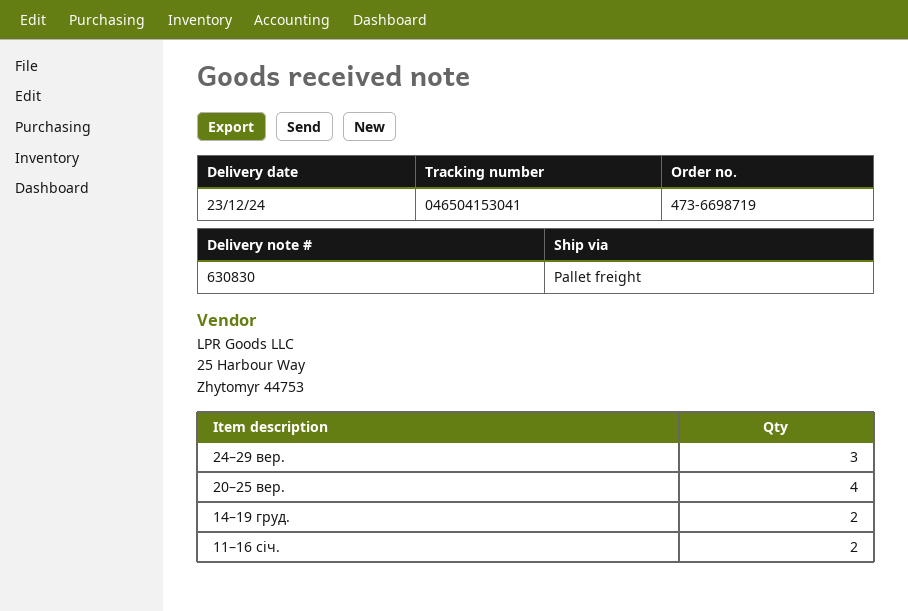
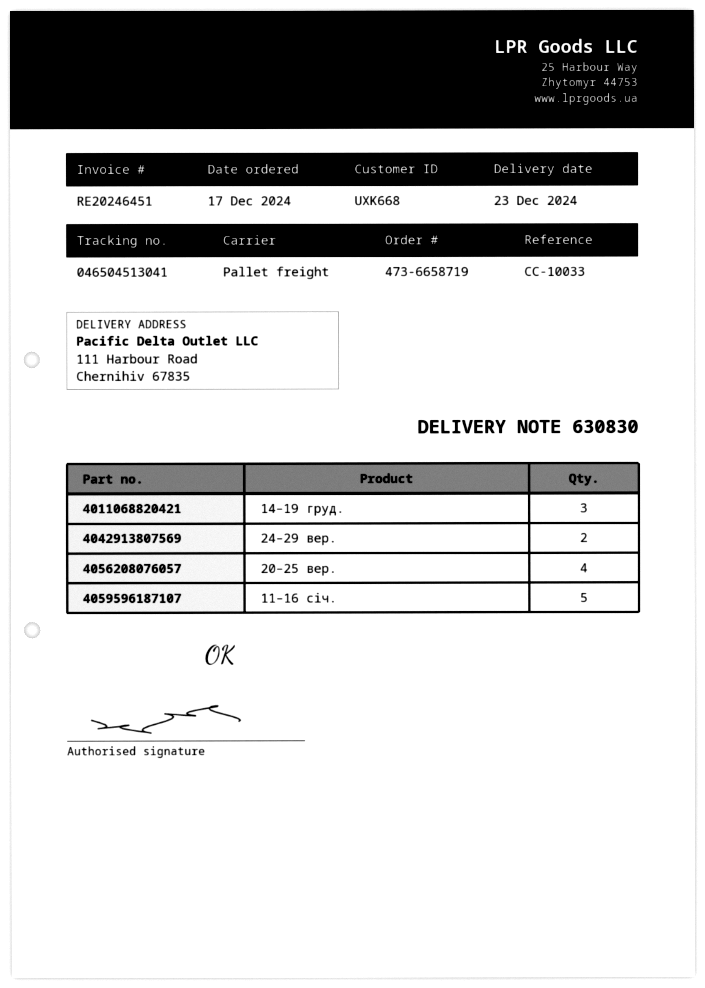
order number: 473-6698719 -> 473-6658719
tracking number: 046504153041 -> 046504513041
24–29 вер.: 3 -> 2
14–19 груд.: 2 -> 3
11–16 січ.: 2 -> 5

